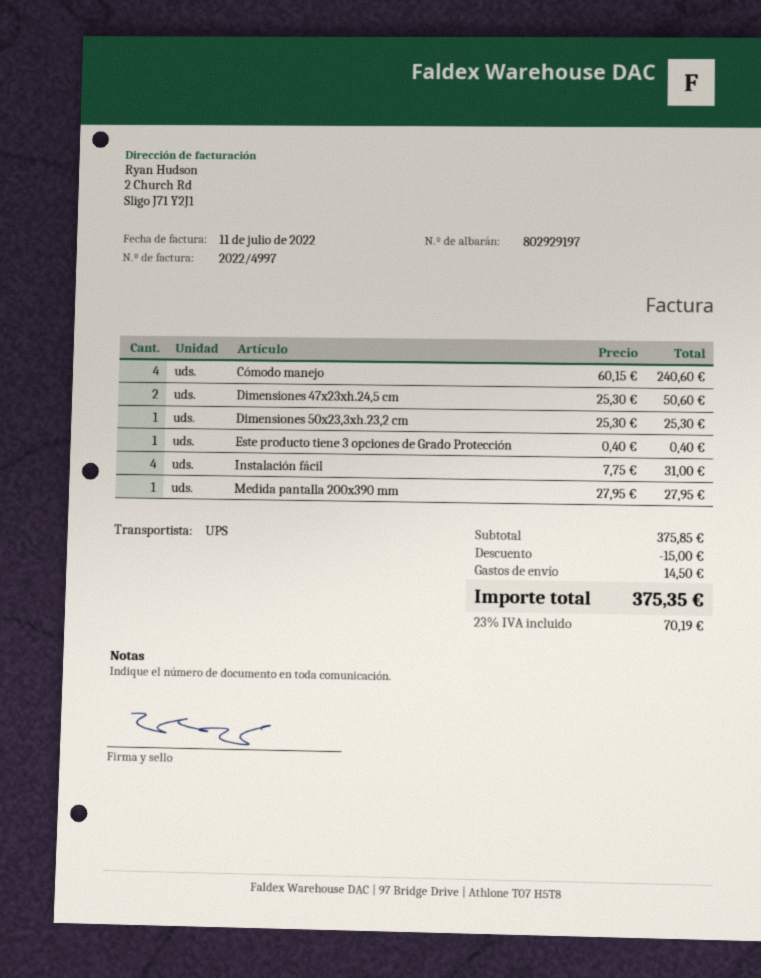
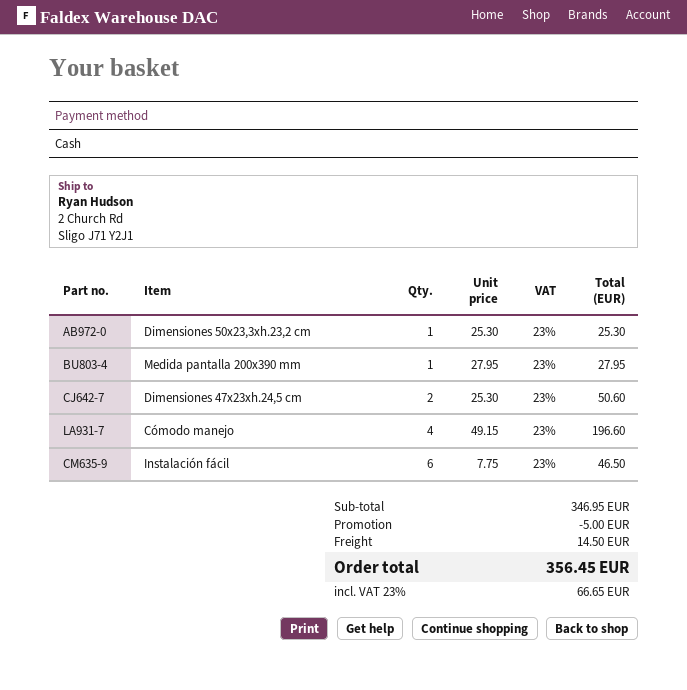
Cómodo manejo: 4 x 60.15 = 240.60 -> 4 x 49.15 = 196.60
Este producto tiene 3 opciones de Grado Protección: 1 x 0.40 = 0.40 -> none
Instalación fácil: 4 x 7.75 = 31.00 -> 6 x 7.75 = 46.50
subtotal: 375.85 -> 346.95
discount: 15.00 -> 5.00
tax: 23% = 70.19 -> 23% = 66.65
total: 375.35 -> 356.45

